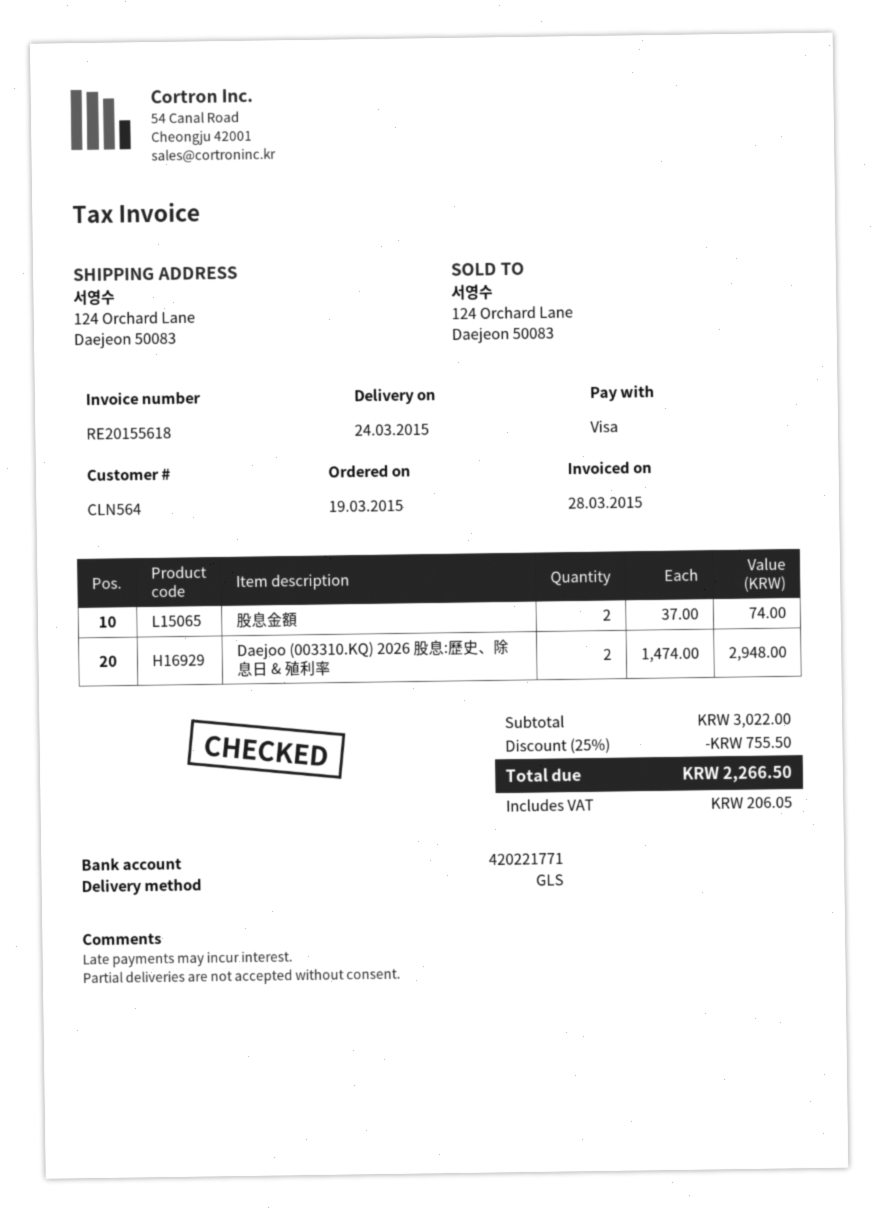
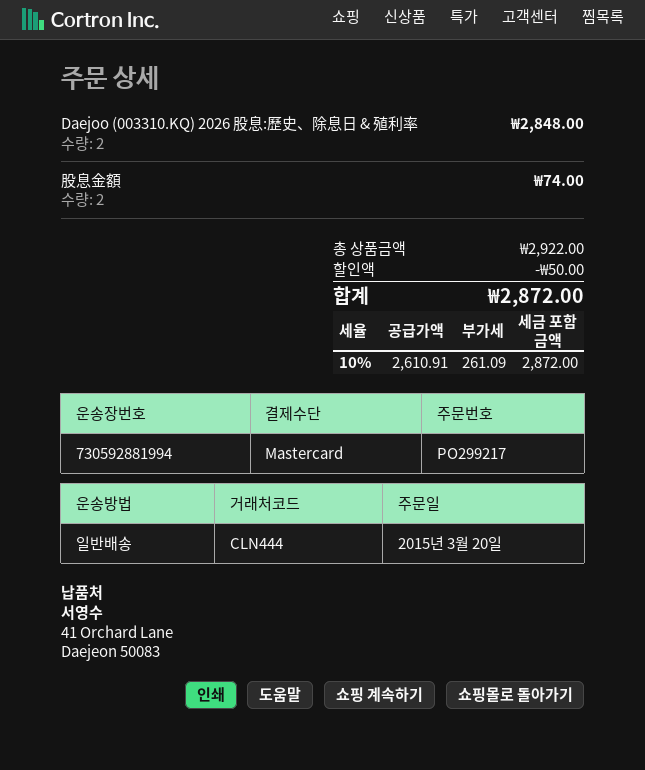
order date: 2015-03-19 -> 2015-03-20
customer number: CLN564 -> CLN444
payment method: Visa -> Mastercard
shipping method: GLS -> standard
ship to: 124 Orchard Lane, Daejeon 50083 -> 41 Orchard Lane, Daejeon 50083
Daejoo (003310.KQ) 2026 股息:歷史、除息日 & 殖利率: 2 for 2948.00 -> 2 for 2848.00
subtotal: 3022.00 -> 2922.00
discount: 755.50 -> 50.00
tax: 206.05 -> 261.09
total: 2266.50 -> 2872.00

